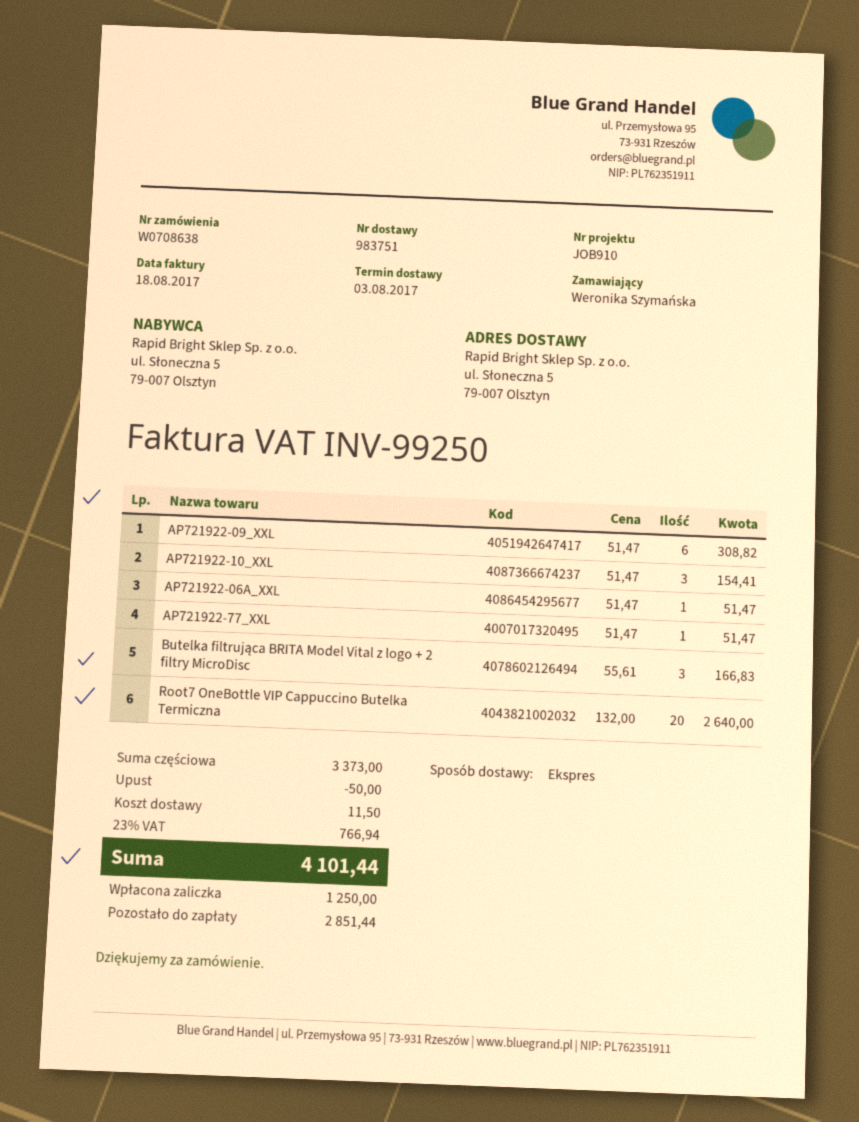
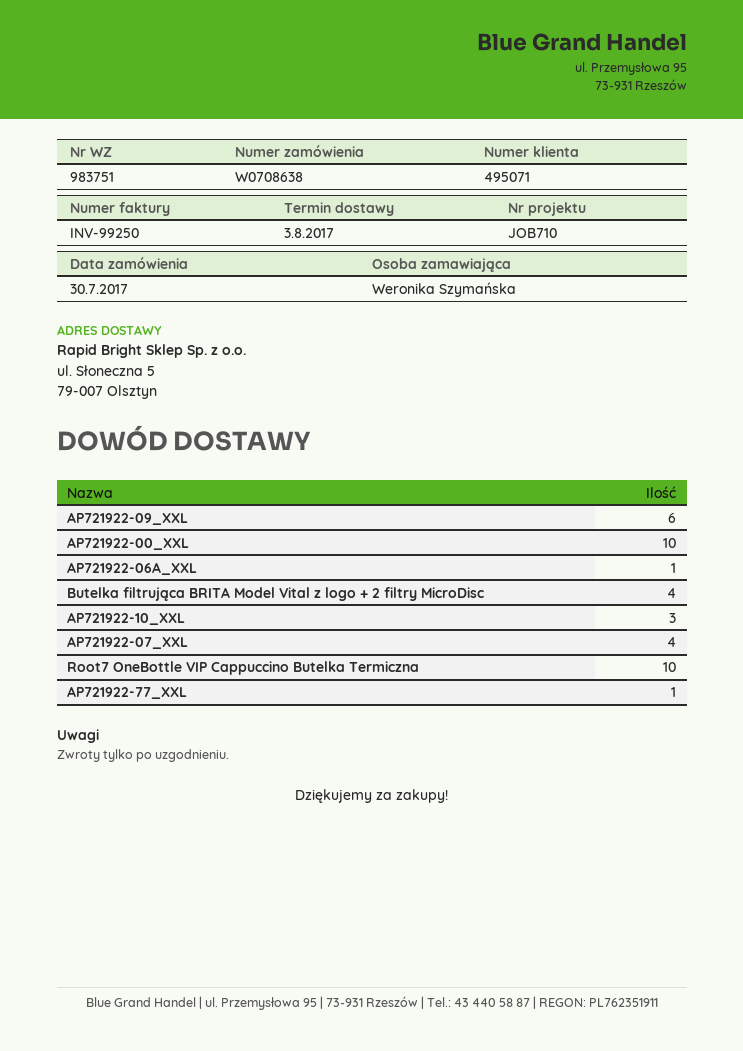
reference: JOB910 -> JOB710
Butelka filtrująca BRITA Model Vital z logo + 2 filtry MicroDisc: 3 -> 4
Root7 OneBottle VIP Cappuccino Butelka Termiczna: 20 -> 10
AP721922-00_XXL: none -> 10
AP721922-07_XXL: none -> 4

